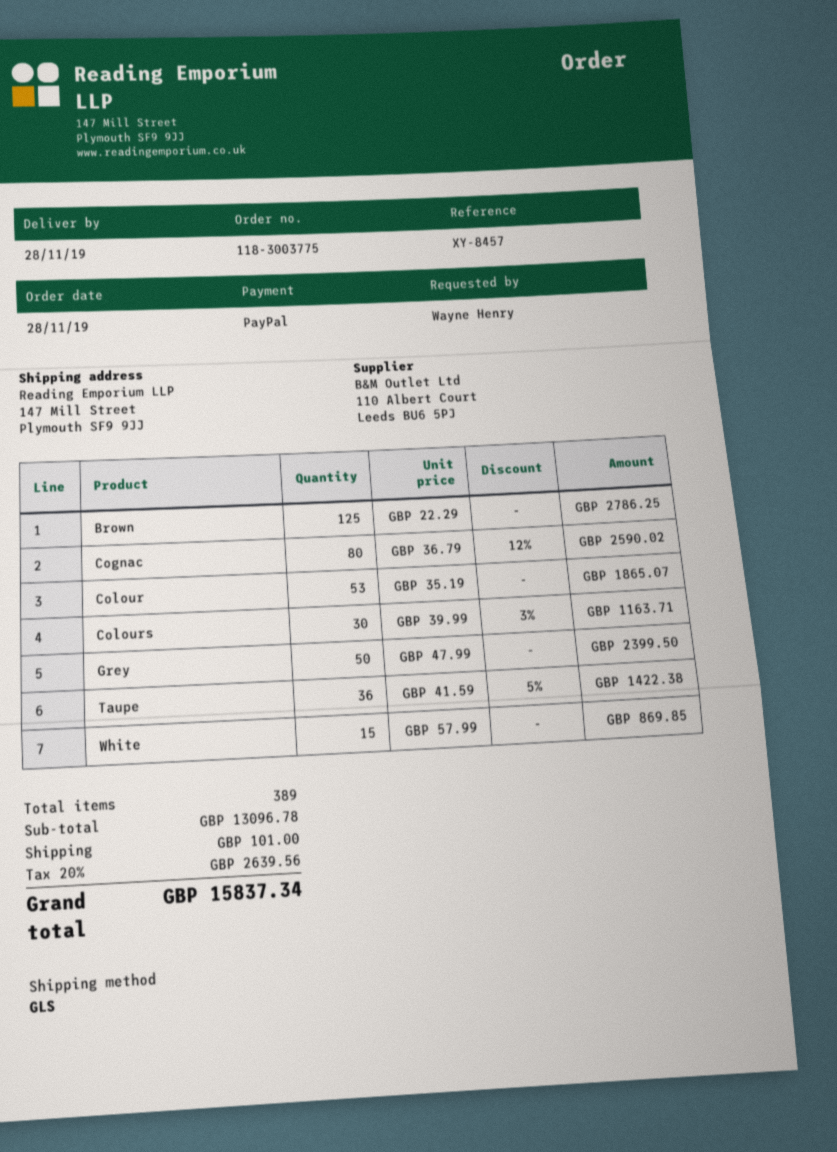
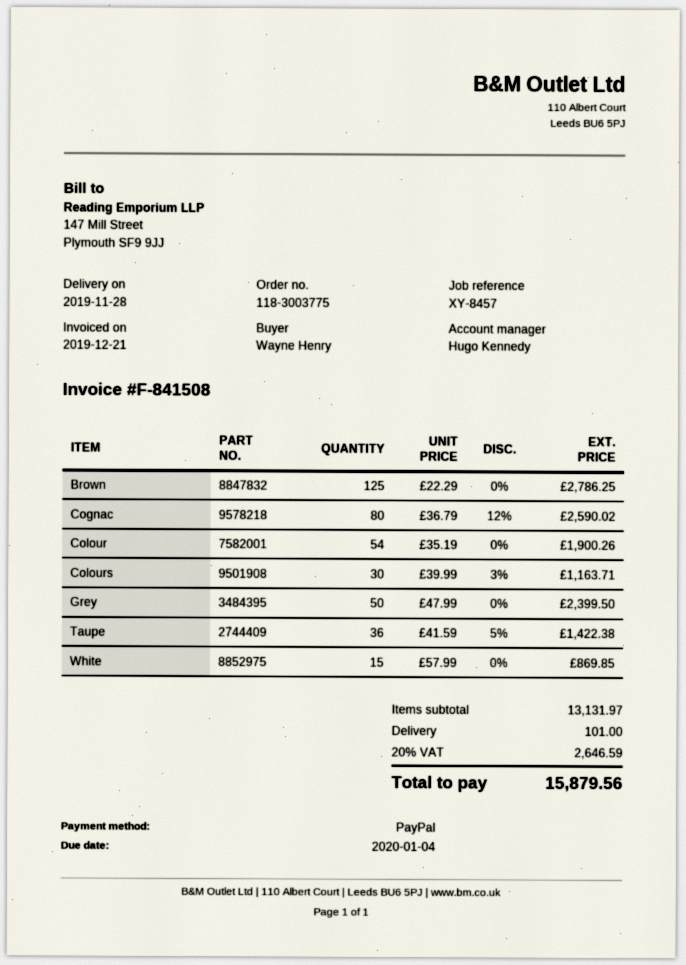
Colour: 53 x 35.19 = 1865.07 -> 54 x 35.19 = 1900.26
subtotal: 13096.78 -> 13131.97
tax: 20% = 2639.56 -> 20% = 2646.59
total: 15837.34 -> 15879.56

